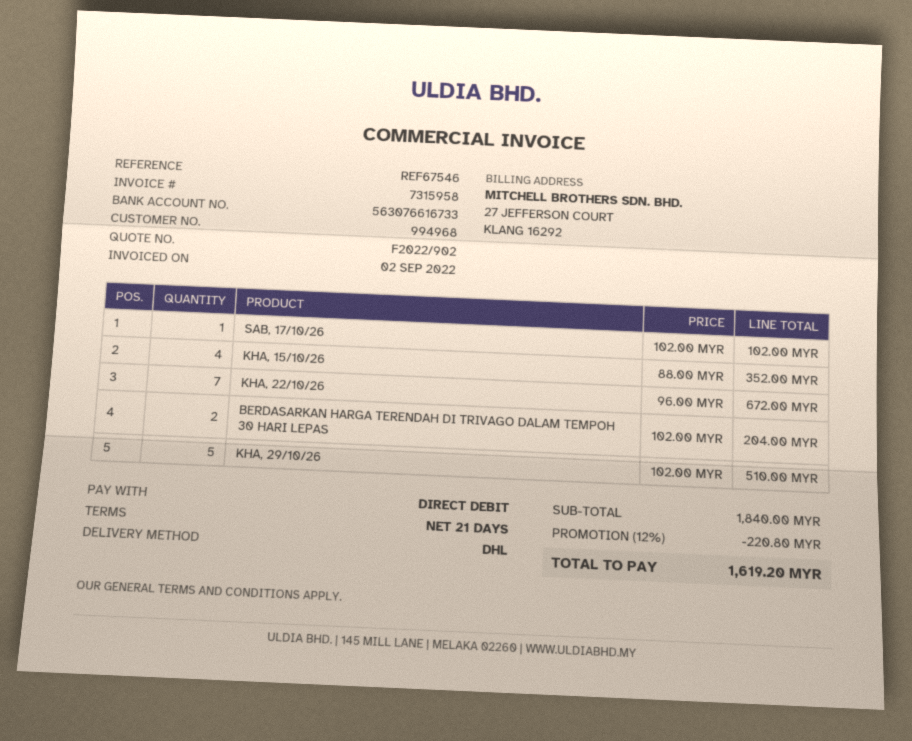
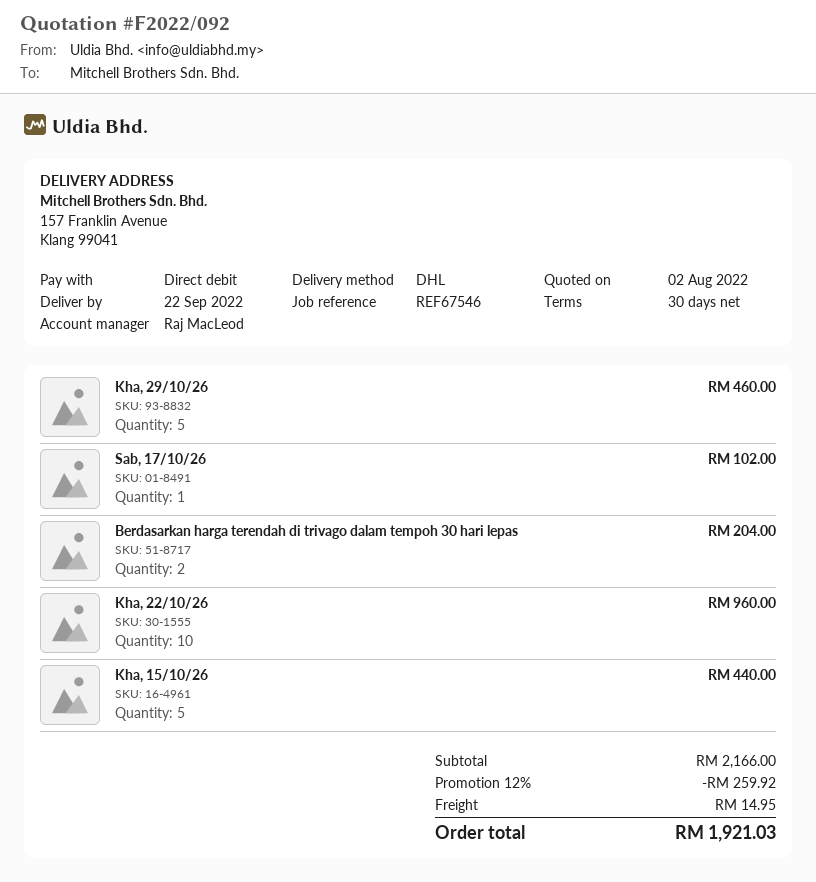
quote number: F2022/902 -> F2022/092
payment terms: 21 days -> 30 days
KHA, 15/10/26: 4 for 352.00 -> 5 for 440.00
KHA, 22/10/26: 7 for 672.00 -> 10 for 960.00
KHA, 29/10/26: 5 for 510.00 -> 5 for 460.00
subtotal: 1840.00 -> 2166.00
discount: 12% = 220.80 -> 12% = 259.92
shipping: none -> 14.95
total: 1619.20 -> 1921.03

